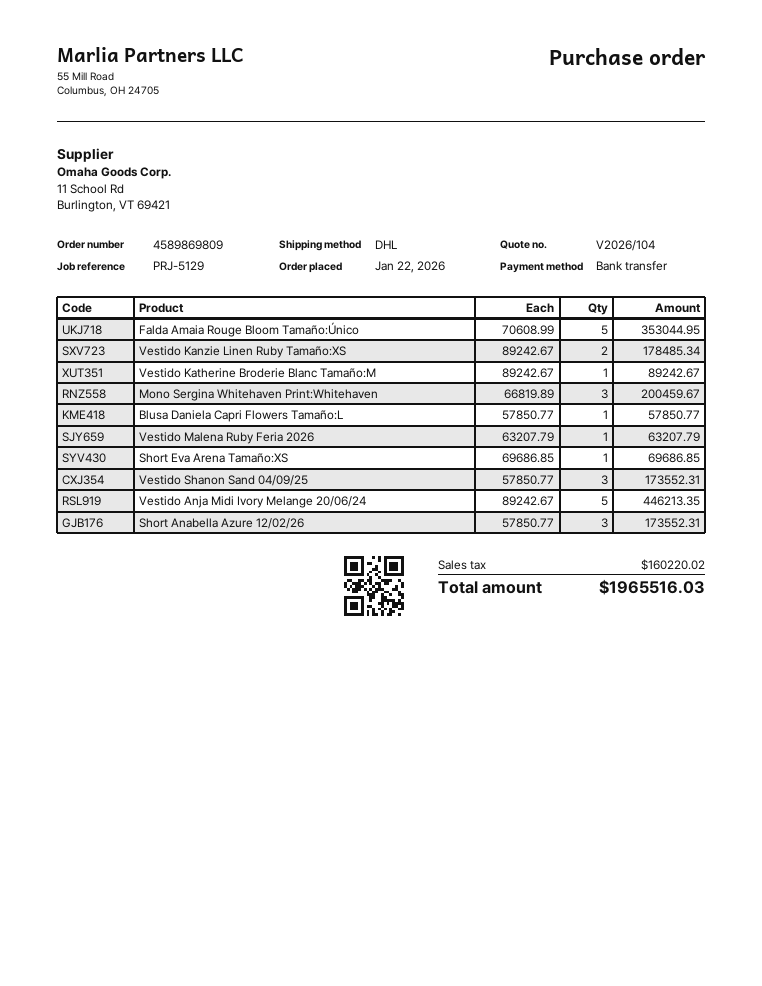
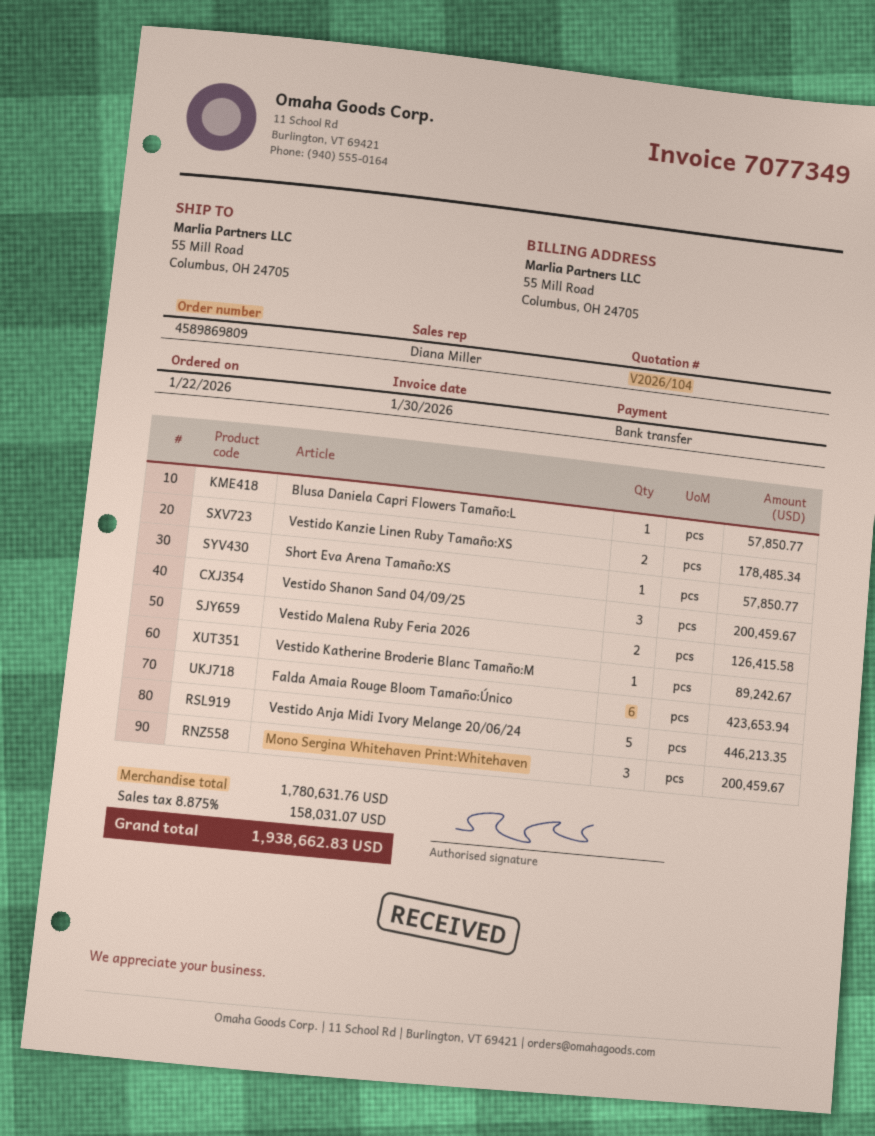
Falda Amaia Rouge Bloom Tamaño:Único: 5 for 353044.95 -> 6 for 423653.94
Vestido Malena Ruby Feria 2026: 1 for 63207.79 -> 2 for 126415.58
Short Eva Arena Tamaño:XS: 1 for 69686.85 -> 1 for 57850.77
Vestido Shanon Sand 04/09/25: 3 for 173552.31 -> 3 for 200459.67
Short Anabella Azure 12/02/26: 3 for 173552.31 -> none
tax: 160220.02 -> 158031.07
total: 1965516.03 -> 1938662.83

